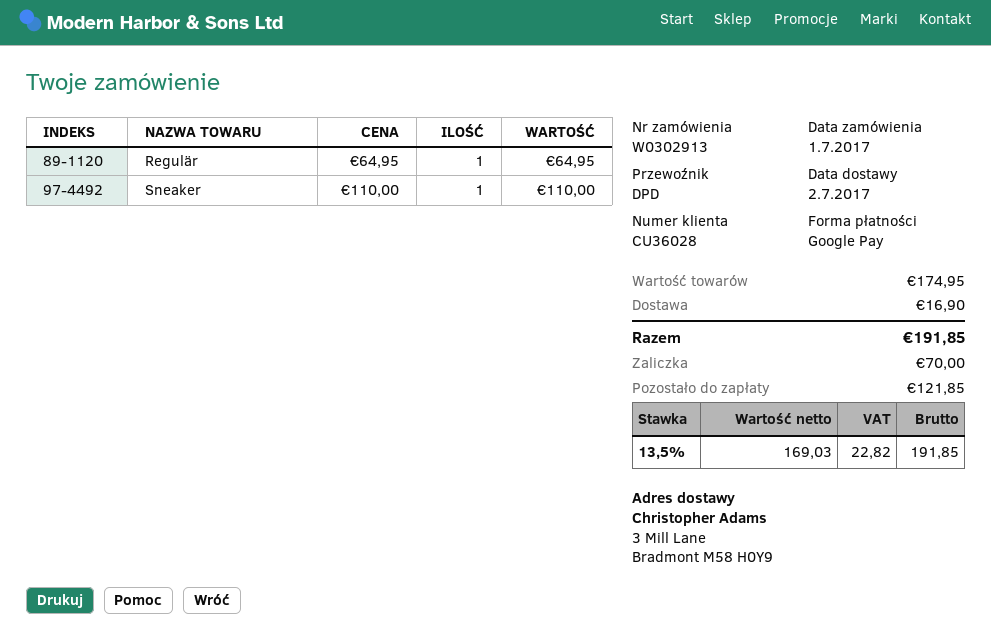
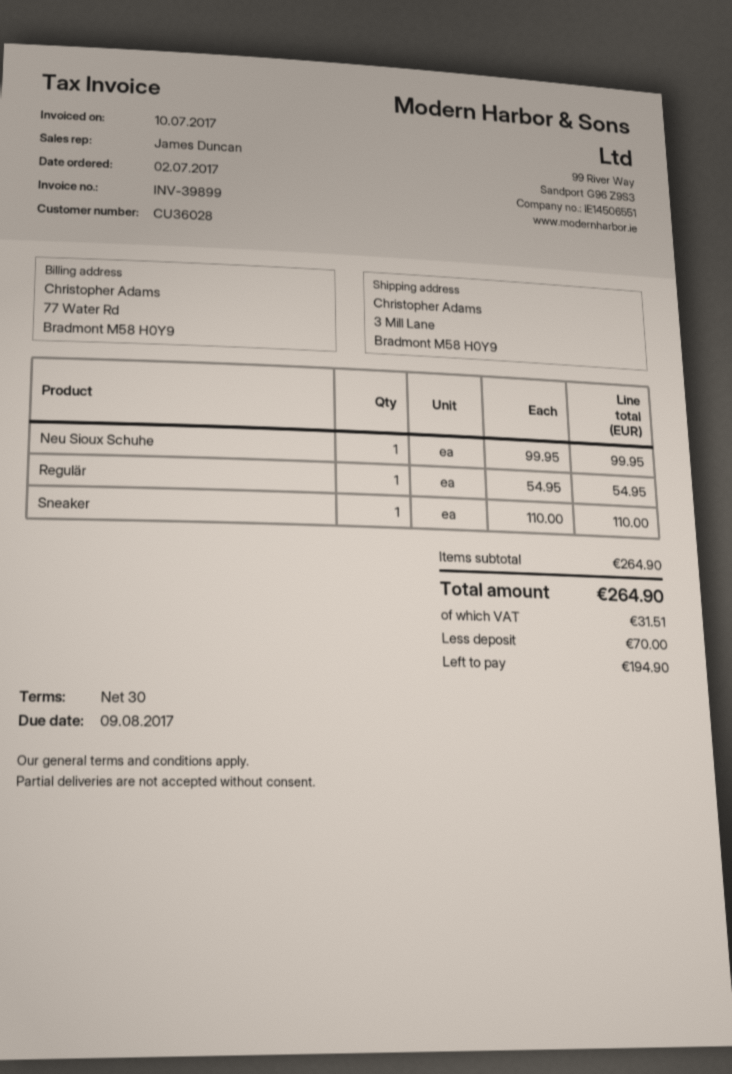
order date: 2017-07-01 -> 2017-07-02
Regulär: 1 x 64.95 = 64.95 -> 1 x 54.95 = 54.95
Neu Sioux Schuhe: none -> 1 x 99.95 = 99.95
subtotal: 174.95 -> 264.90
shipping: 16.90 -> none
tax: 22.82 -> 31.51
total: 191.85 -> 264.90
balance: 121.85 -> 194.90

